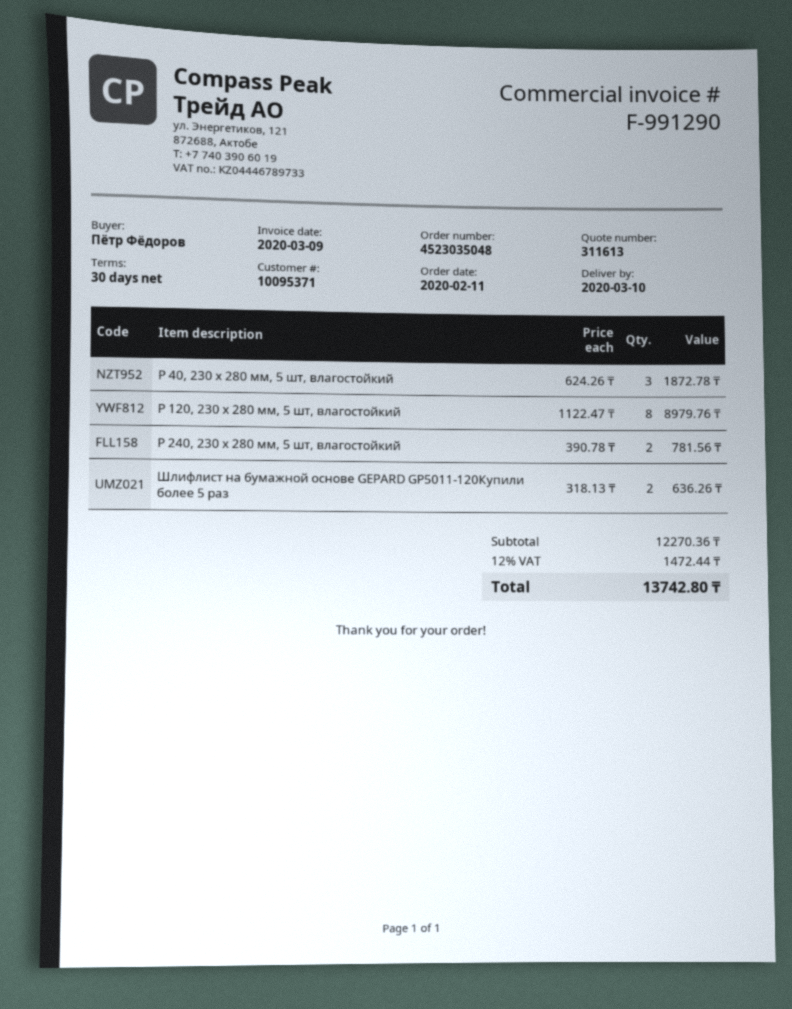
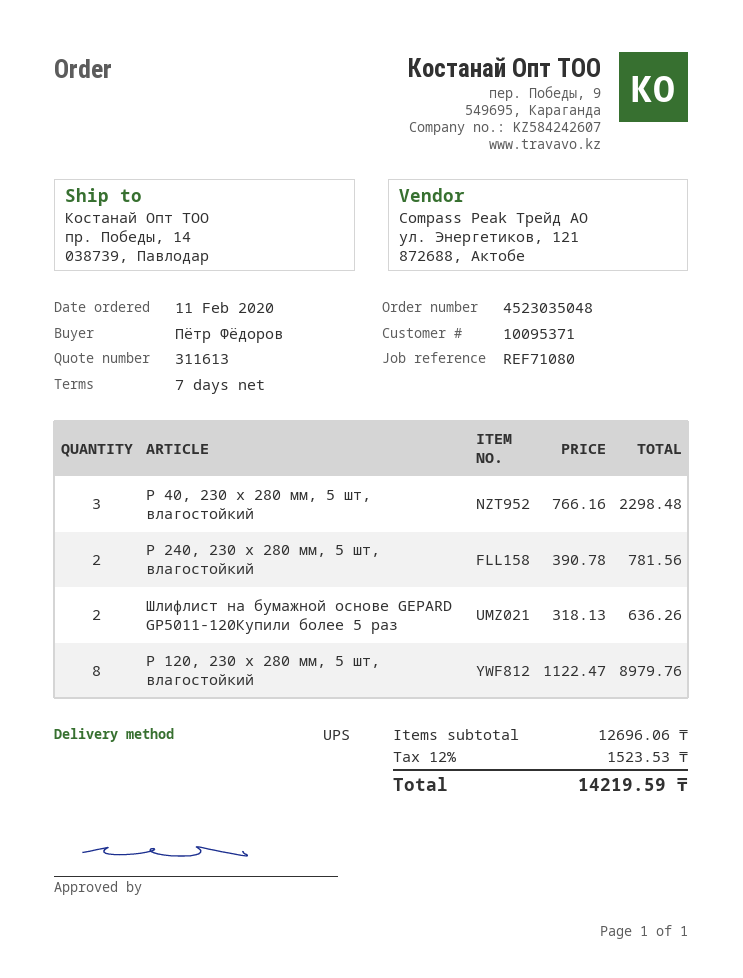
payment terms: 30 days -> 7 days
P 40, 230 х 280 мм, 5 шт, влагостойкий: 3 x 624.26 = 1872.78 -> 3 x 766.16 = 2298.48
subtotal: 12270.36 -> 12696.06
tax: 12% = 1472.44 -> 12% = 1523.53
total: 13742.80 -> 14219.59

